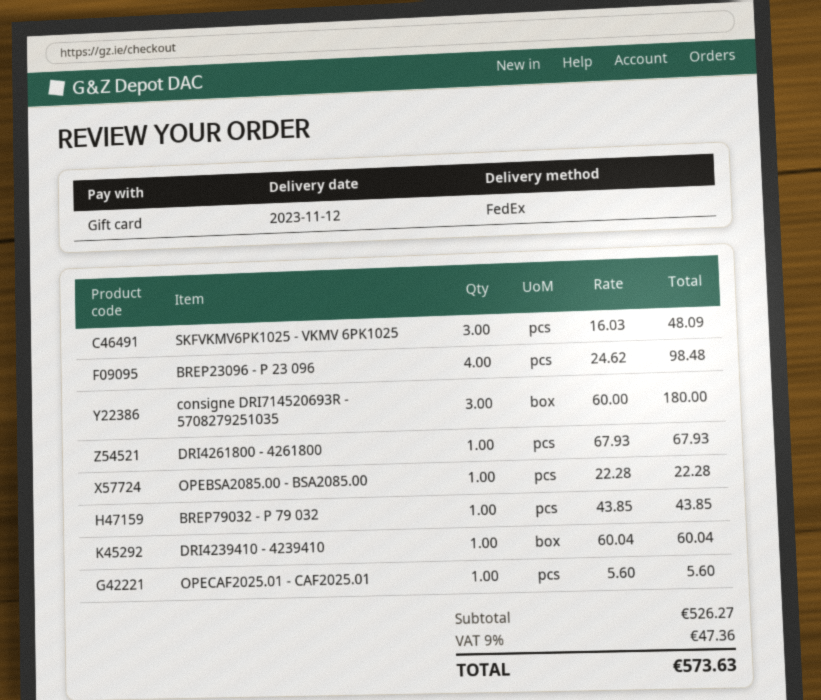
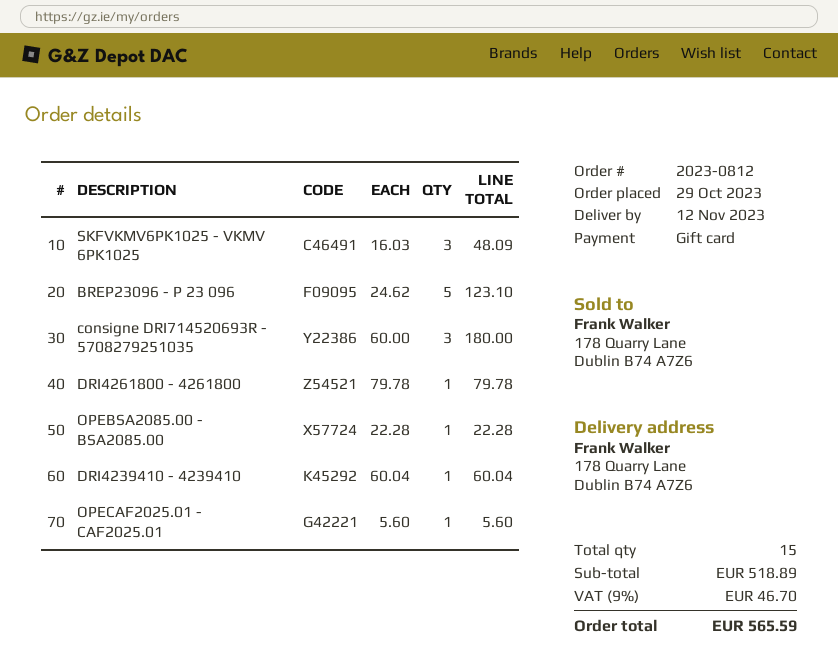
BREP23096 - P 23 096: 4 x 24.62 = 98.48 -> 5 x 24.62 = 123.10
DRI4261800 - 4261800: 1 x 67.93 = 67.93 -> 1 x 79.78 = 79.78
BREP79032 - P 79 032: 1 x 43.85 = 43.85 -> none
subtotal: 526.27 -> 518.89
tax: 9% = 47.36 -> 9% = 46.70
total: 573.63 -> 565.59

